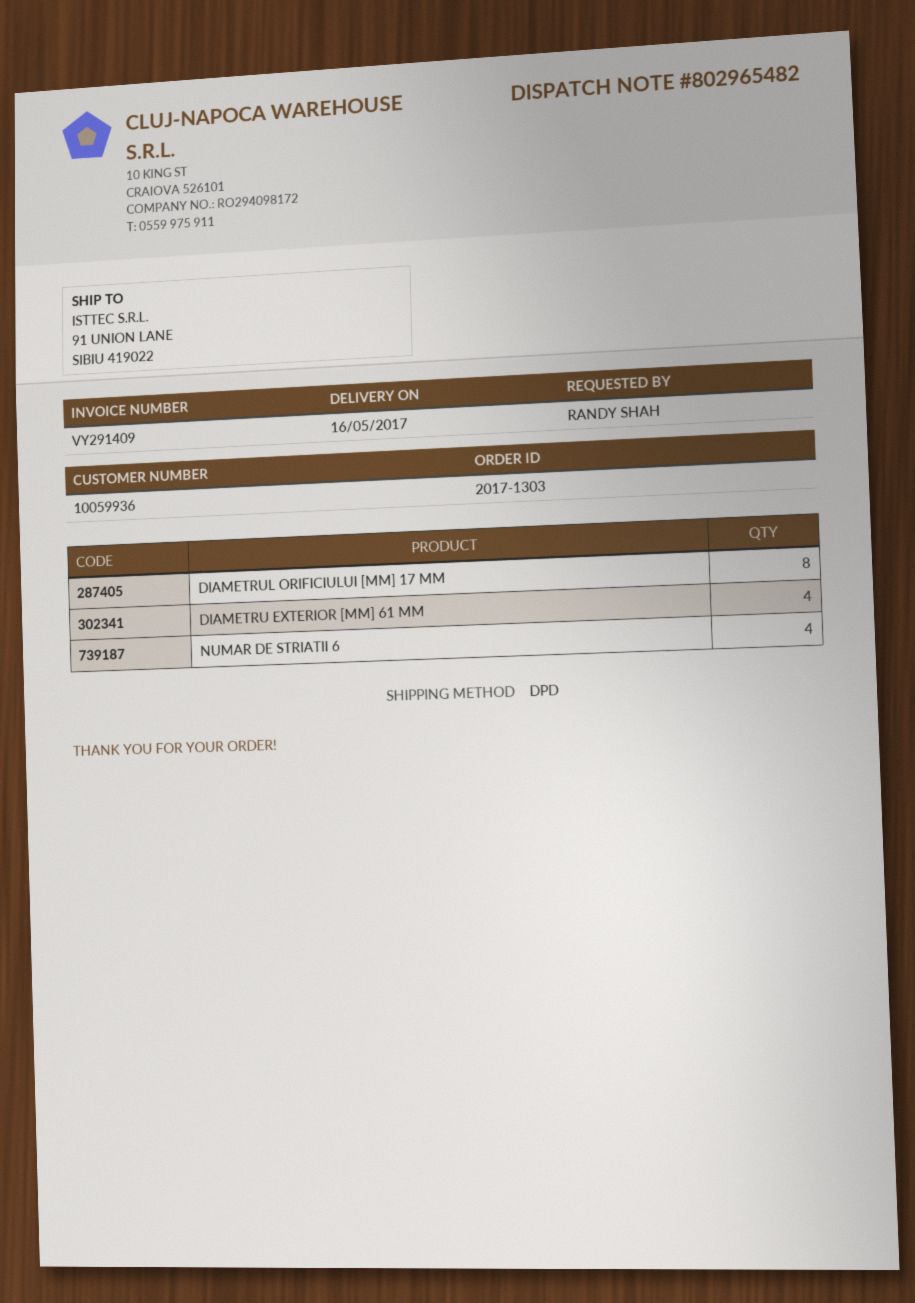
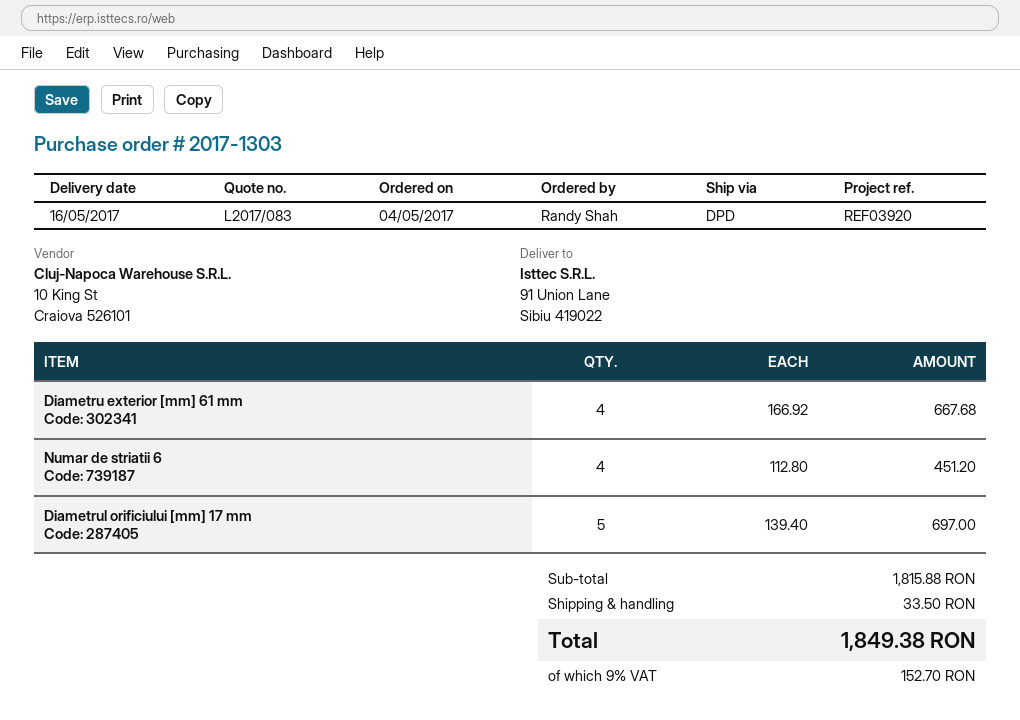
DIAMETRUL ORIFICIULUI [MM] 17 MM: 8 -> 5

